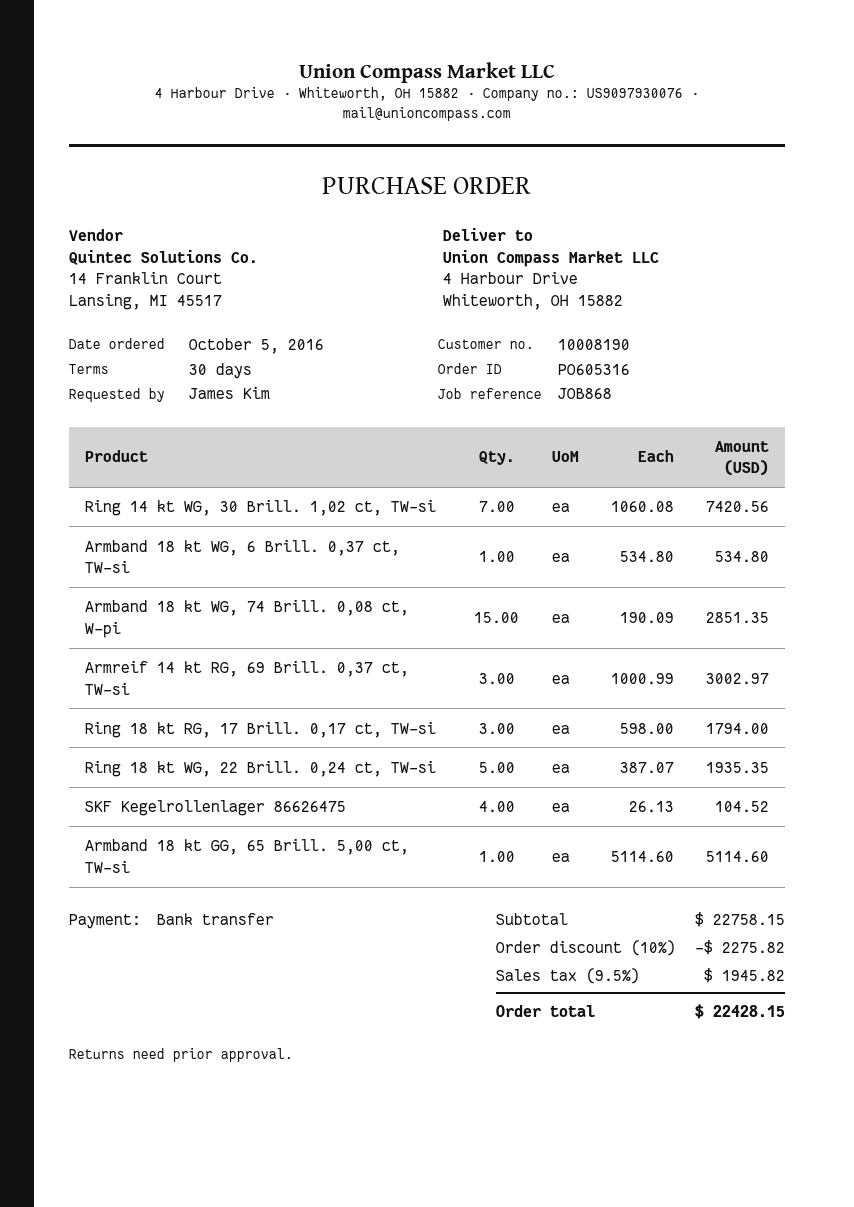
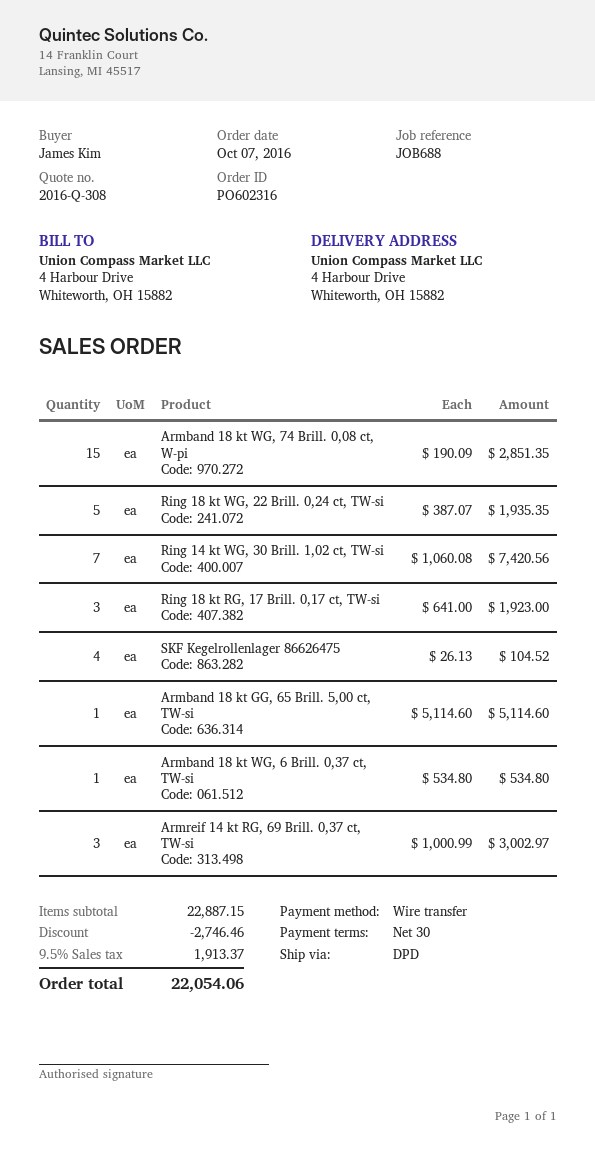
order number: PO605316 -> PO602316
order date: 2016-10-05 -> 2016-10-07
reference: JOB868 -> JOB688
Ring 18 kt RG, 17 Brill. 0,17 ct, TW-si: 3 x 598.00 = 1794.00 -> 3 x 641.00 = 1923.00
subtotal: 22758.15 -> 22887.15
discount: 2275.82 -> 2746.46
tax: 9.5% = 1945.82 -> 9.5% = 1913.37
total: 22428.15 -> 22054.06

